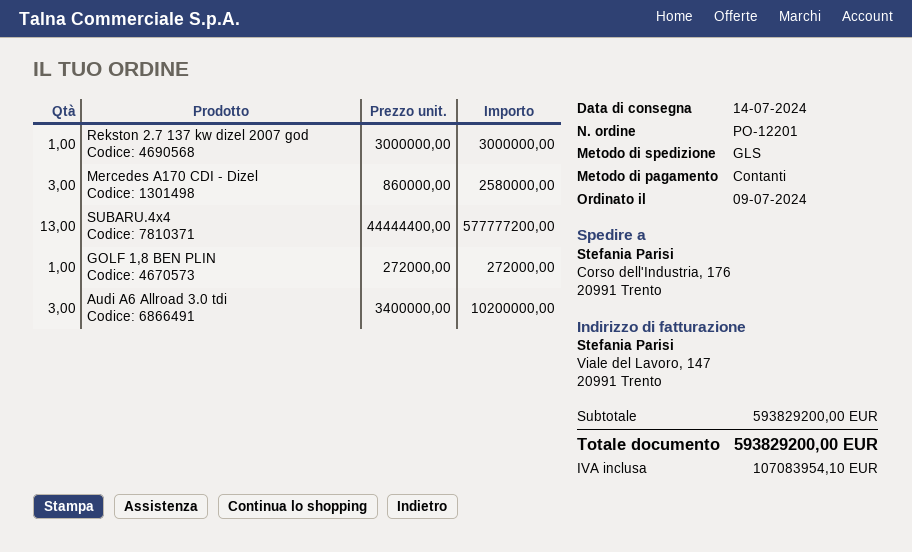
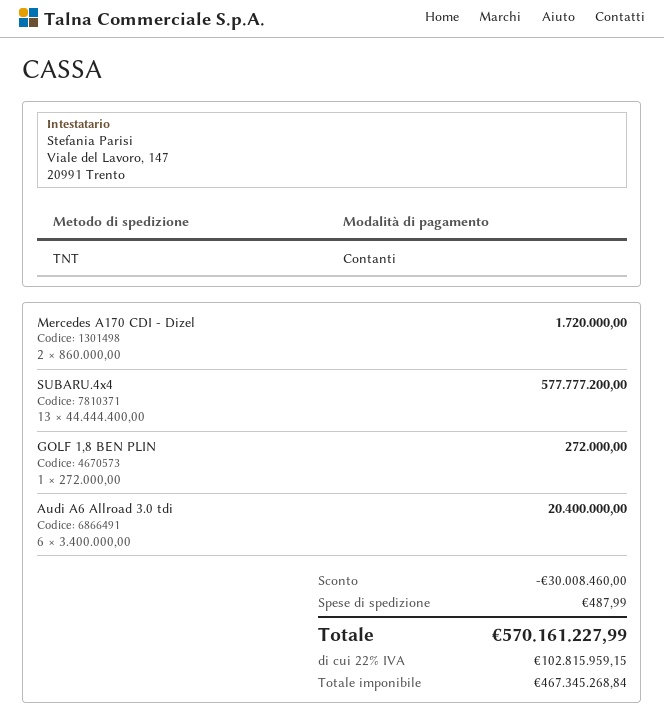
shipping method: GLS -> TNT
Rekston 2.7 137 kw dizel 2007 god: 1 x 3000000.00 = 3000000.00 -> none
Mercedes A170 CDI - Dizel: 3 x 860000.00 = 2580000.00 -> 2 x 860000.00 = 1720000.00
Audi A6 Allroad 3.0 tdi: 3 x 3400000.00 = 10200000.00 -> 6 x 3400000.00 = 20400000.00
discount: none -> 30008460.00
shipping: none -> 487.99
tax: 107083954.10 -> 102815959.15
total: 593829200.00 -> 570161227.99

